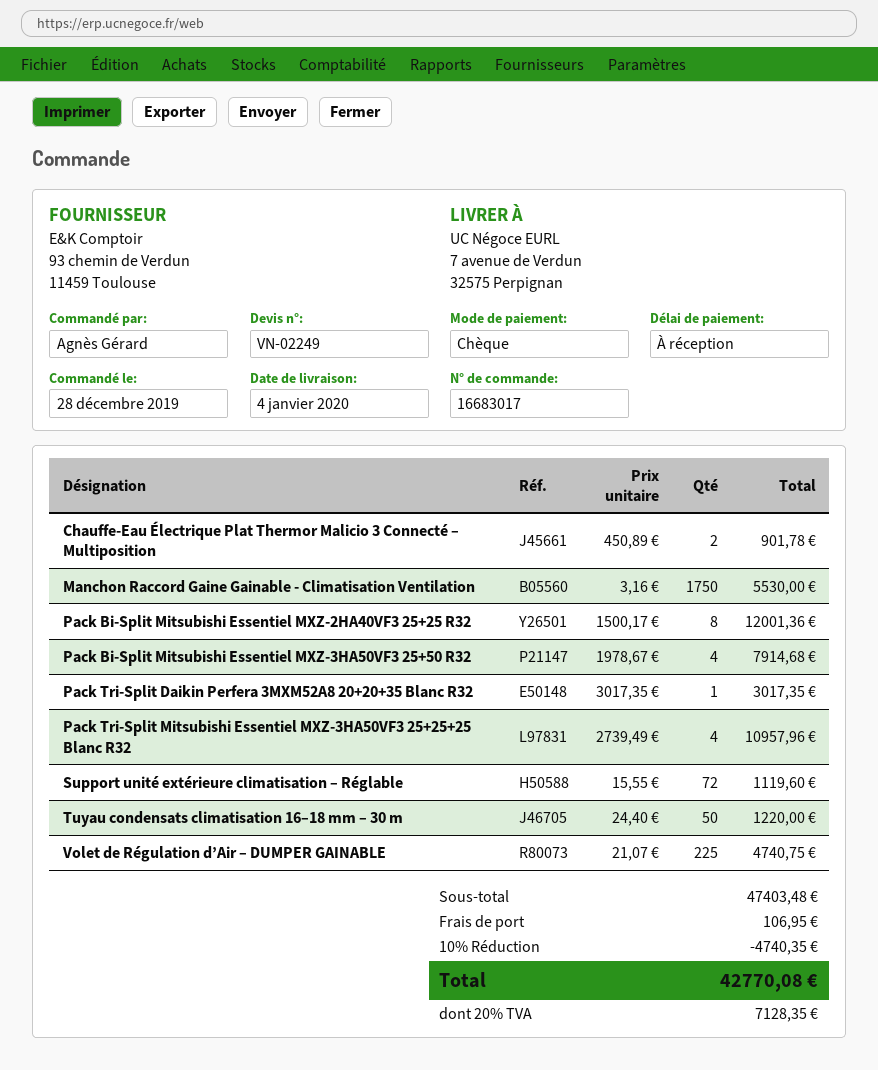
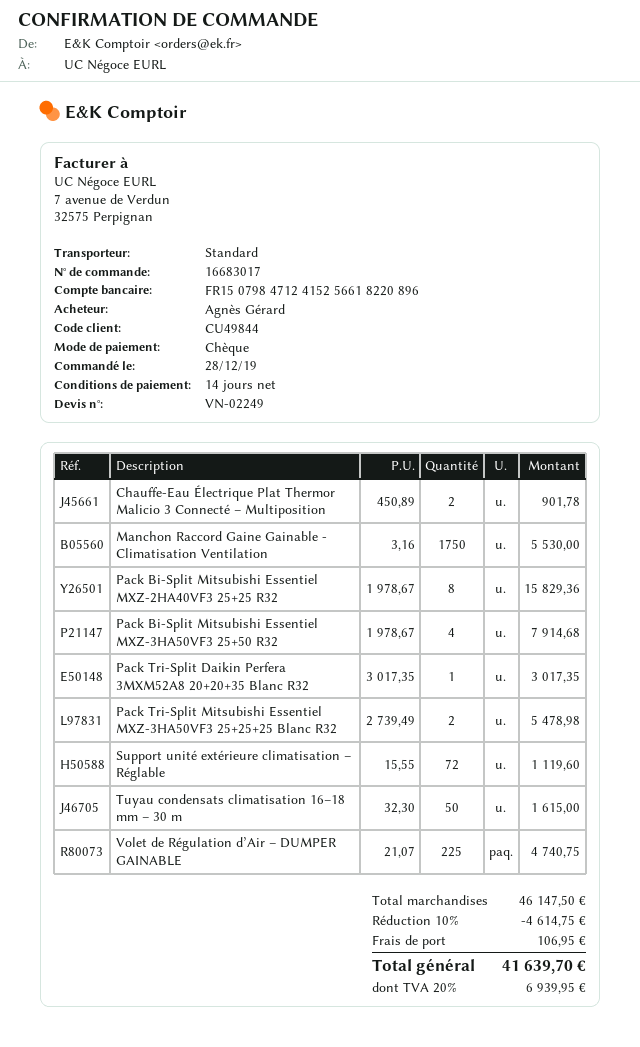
payment terms: on receipt -> 14 days
Pack Bi-Split Mitsubishi Essentiel MXZ-2HA40VF3 25+25 R32: 8 x 1500.17 = 12001.36 -> 8 x 1978.67 = 15829.36
Pack Tri-Split Mitsubishi Essentiel MXZ-3HA50VF3 25+25+25 Blanc R32: 4 x 2739.49 = 10957.96 -> 2 x 2739.49 = 5478.98
Tuyau condensats climatisation 16–18 mm – 30 m: 50 x 24.40 = 1220.00 -> 50 x 32.30 = 1615.00
subtotal: 47403.48 -> 46147.50
discount: 10% = 4740.35 -> 10% = 4614.75
tax: 20% = 7128.35 -> 20% = 6939.95
total: 42770.08 -> 41639.70

